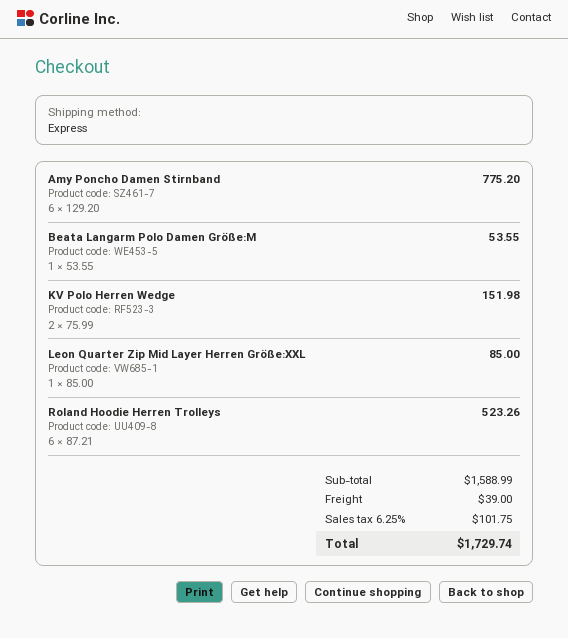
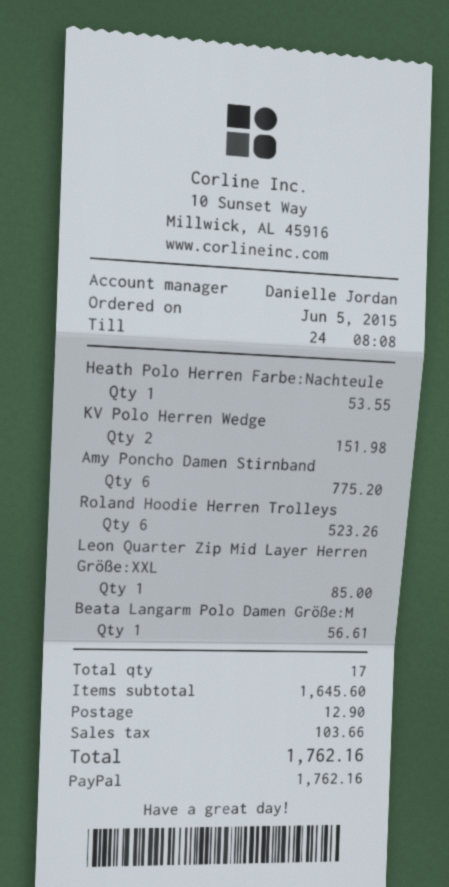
Beata Langarm Polo Damen Größe:M: 1 for 53.55 -> 1 for 56.61
Heath Polo Herren Farbe:Nachteule: none -> 1 for 53.55
subtotal: 1588.99 -> 1645.60
shipping: 39.00 -> 12.90
tax: 101.75 -> 103.66
total: 1729.74 -> 1762.16

